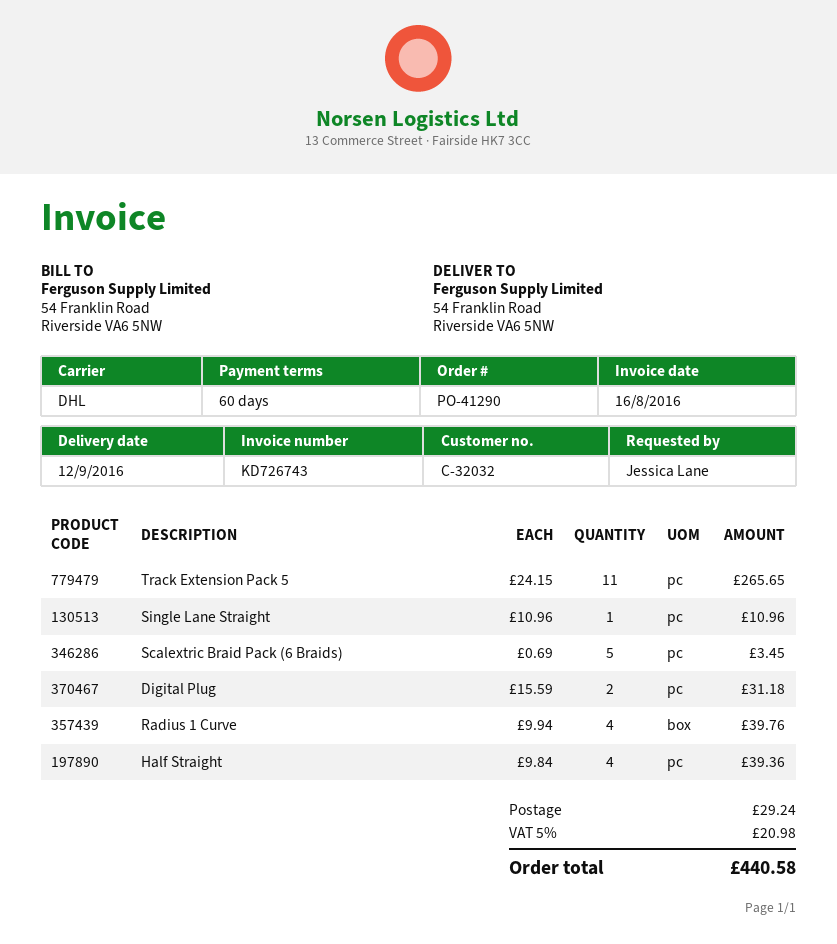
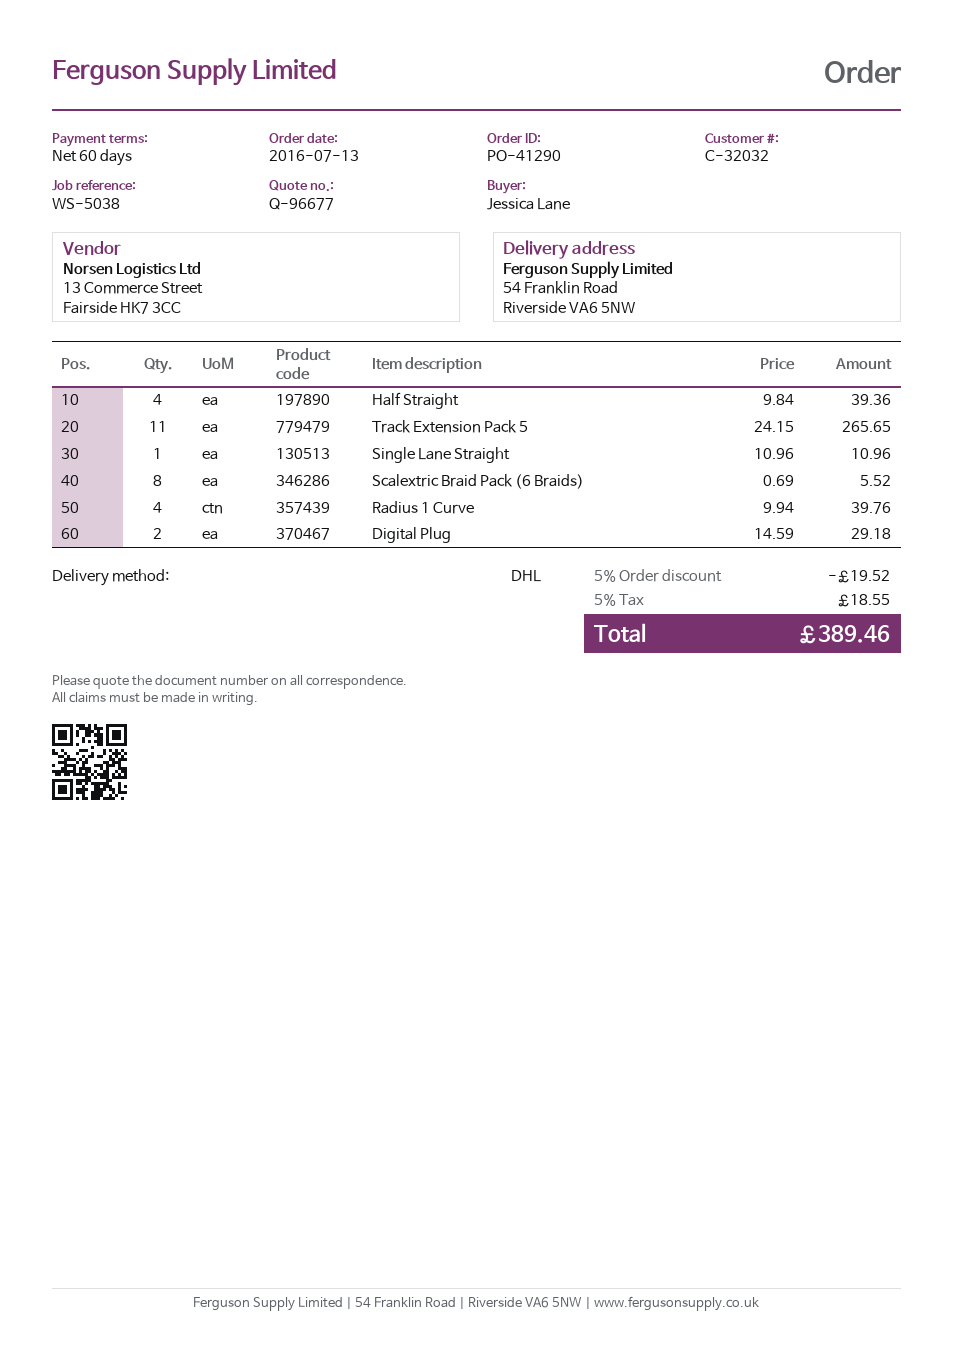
Scalextric Braid Pack (6 Braids): 5 x 0.69 = 3.45 -> 8 x 0.69 = 5.52
Digital Plug: 2 x 15.59 = 31.18 -> 2 x 14.59 = 29.18
discount: none -> 5% = 19.52
shipping: 29.24 -> none
tax: 5% = 20.98 -> 5% = 18.55
total: 440.58 -> 389.46

